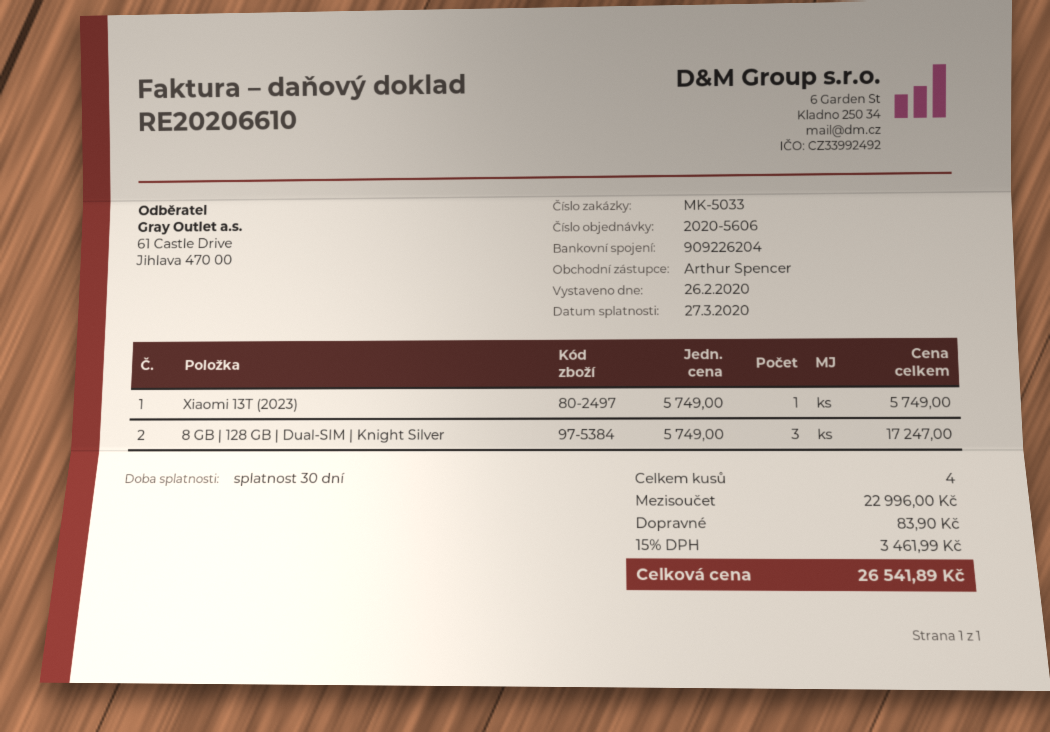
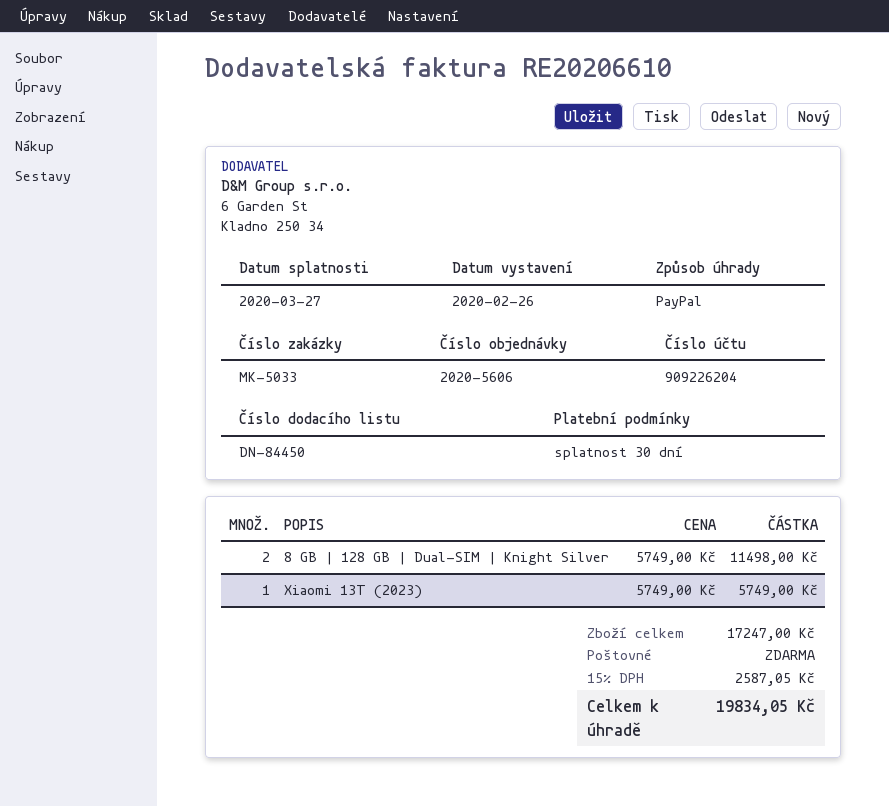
8 GB | 128 GB | Dual-SIM | Knight Silver: 3 x 5749.00 = 17247.00 -> 2 x 5749.00 = 11498.00
subtotal: 22996.00 -> 17247.00
shipping: 83.90 -> 0.00
tax: 15% = 3461.99 -> 15% = 2587.05
total: 26541.89 -> 19834.05

